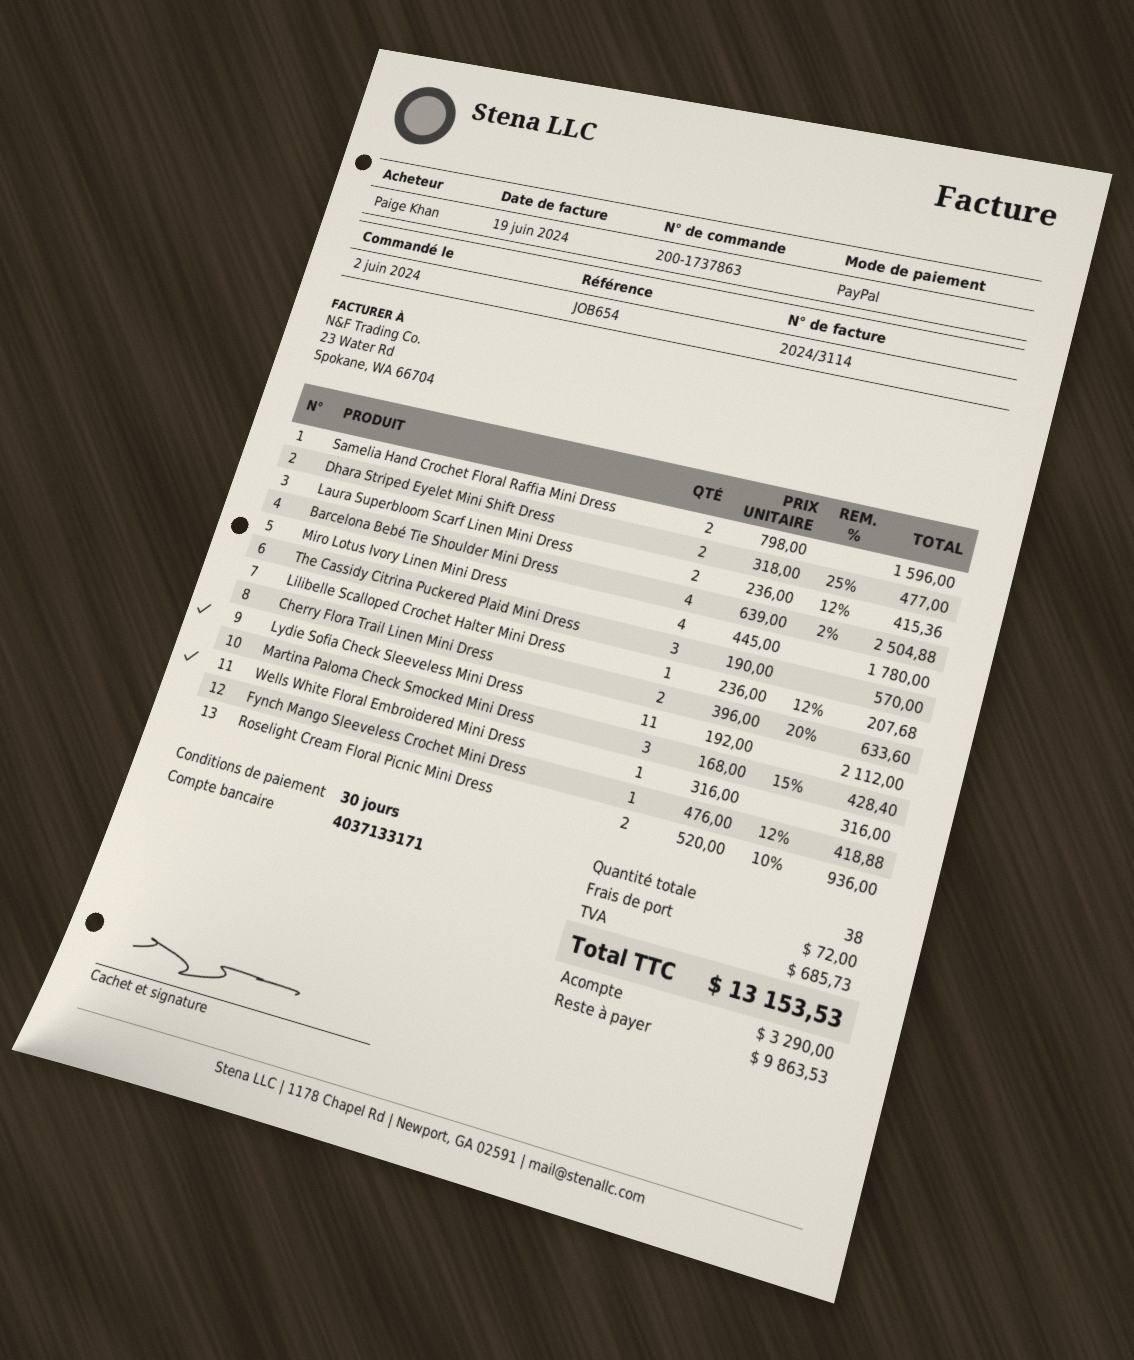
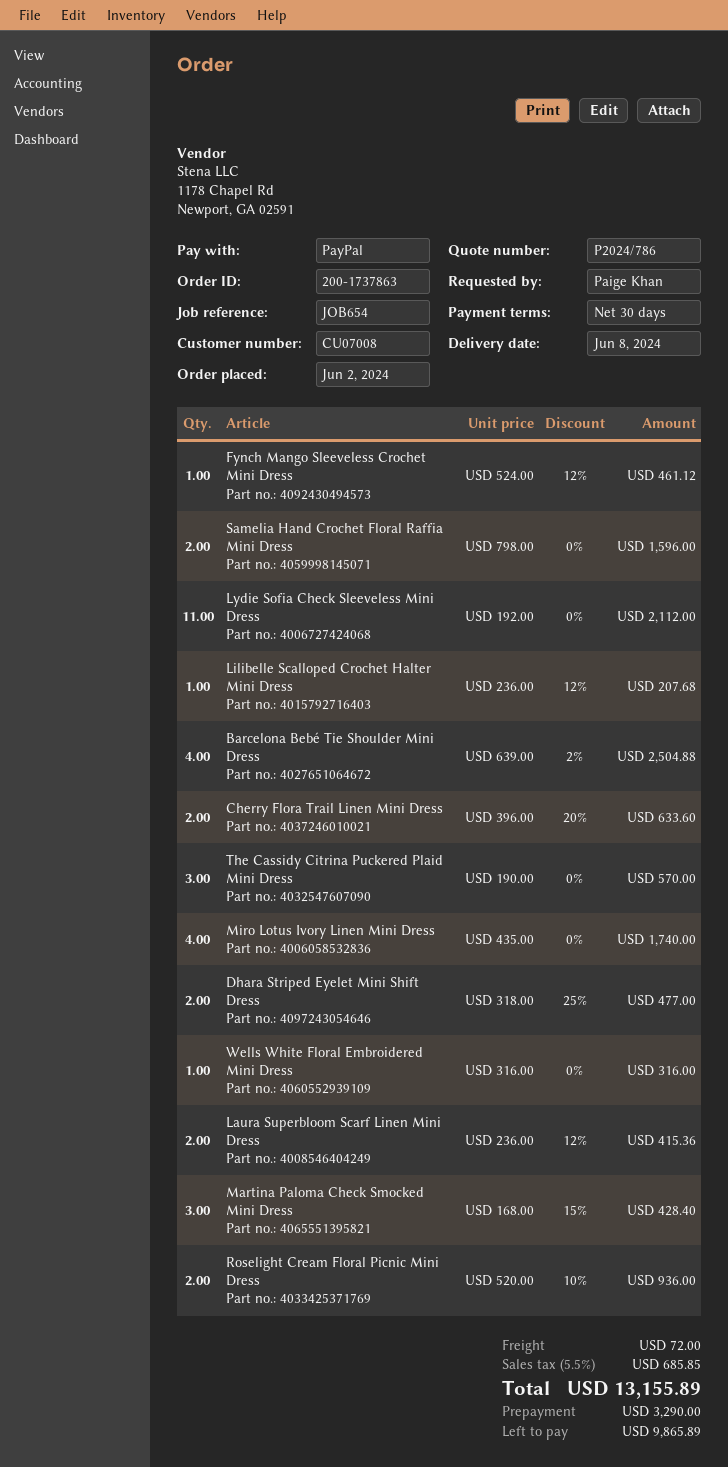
Miro Lotus Ivory Linen Mini Dress: 4 x 445.00 = 1780.00 -> 4 x 435.00 = 1740.00
Fynch Mango Sleeveless Crochet Mini Dress: 1 x 476.00 - 12% = 418.88 -> 1 x 524.00 - 12% = 461.12
tax: 685.73 -> 685.85
total: 13153.53 -> 13155.89
balance: 9863.53 -> 9865.89

